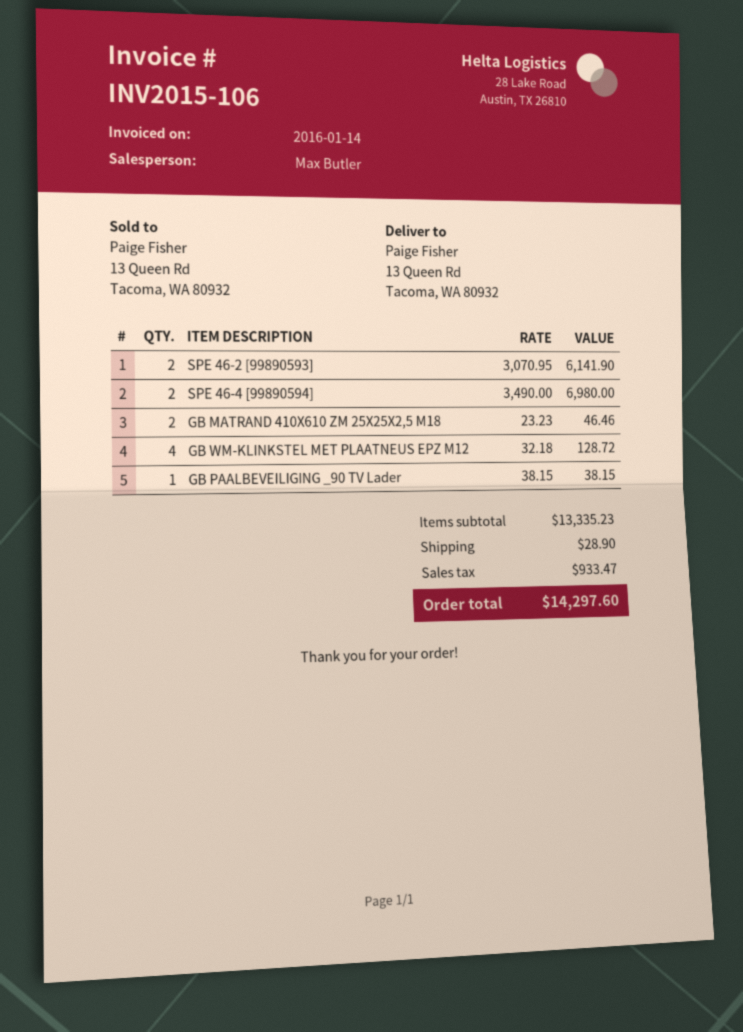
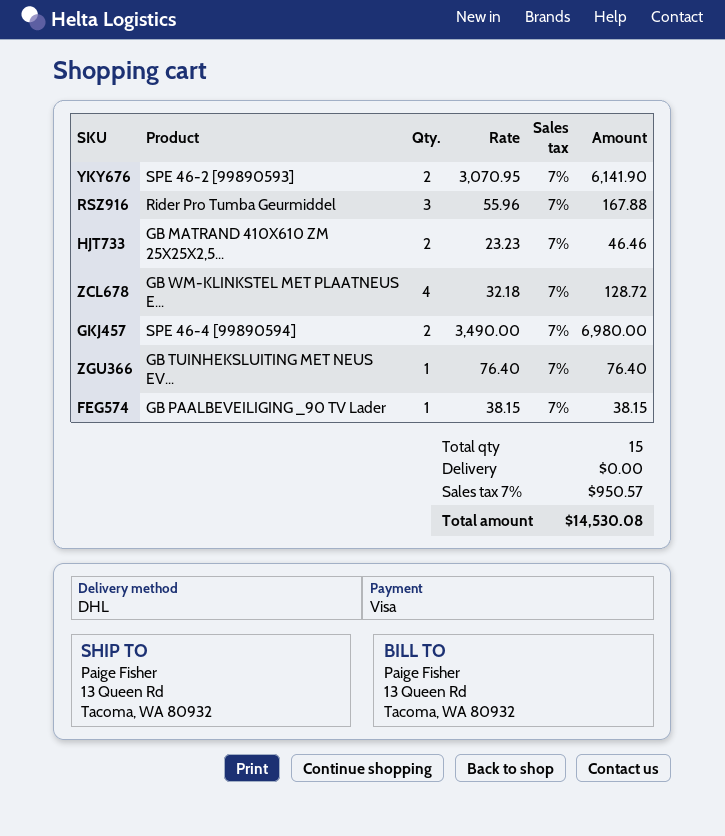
Rider Pro Tumba Geurmiddel: none -> 3 x 55.96 = 167.88
GB TUINHEKSLUITING MET NEUS EV...: none -> 1 x 76.40 = 76.40
shipping: 28.90 -> 0.00
tax: 933.47 -> 950.57
total: 14297.60 -> 14530.08

